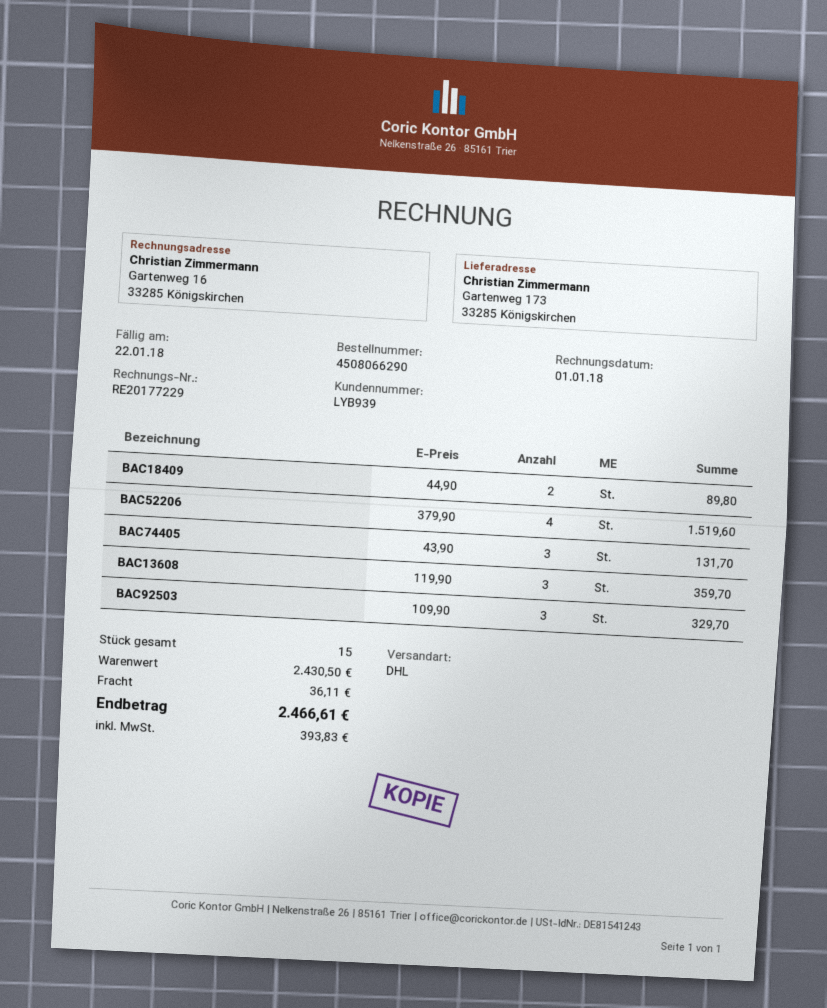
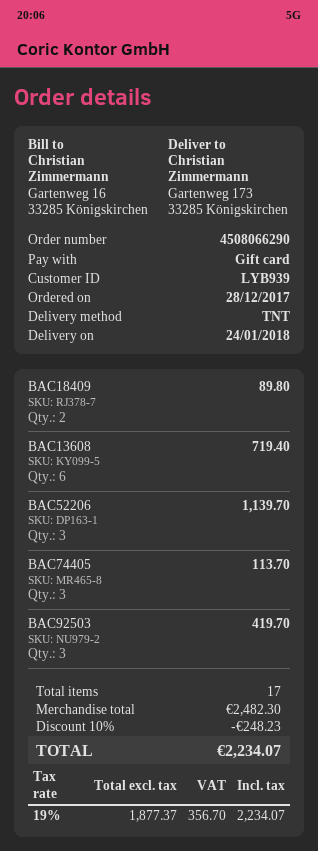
shipping method: DHL -> TNT
BAC52206: 4 for 1519.60 -> 3 for 1139.70
BAC74405: 3 for 131.70 -> 3 for 113.70
BAC13608: 3 for 359.70 -> 6 for 719.40
BAC92503: 3 for 329.70 -> 3 for 419.70
total quantity: 15 -> 17
subtotal: 2430.50 -> 2482.30
discount: none -> 10% = 248.23
shipping: 36.11 -> none
tax: 393.83 -> 356.70
total: 2466.61 -> 2234.07

